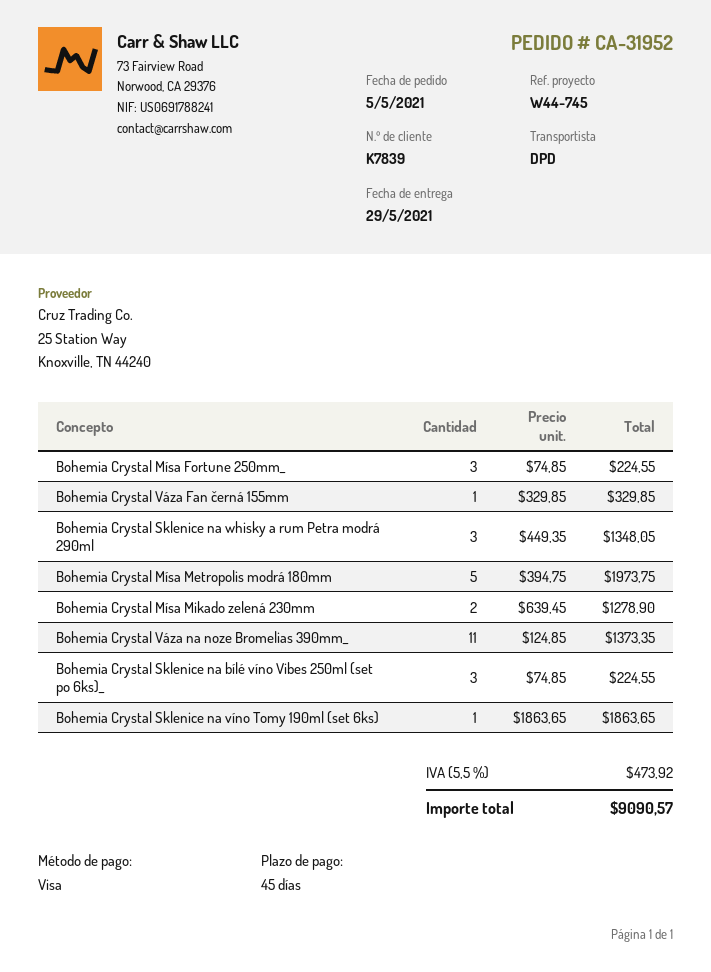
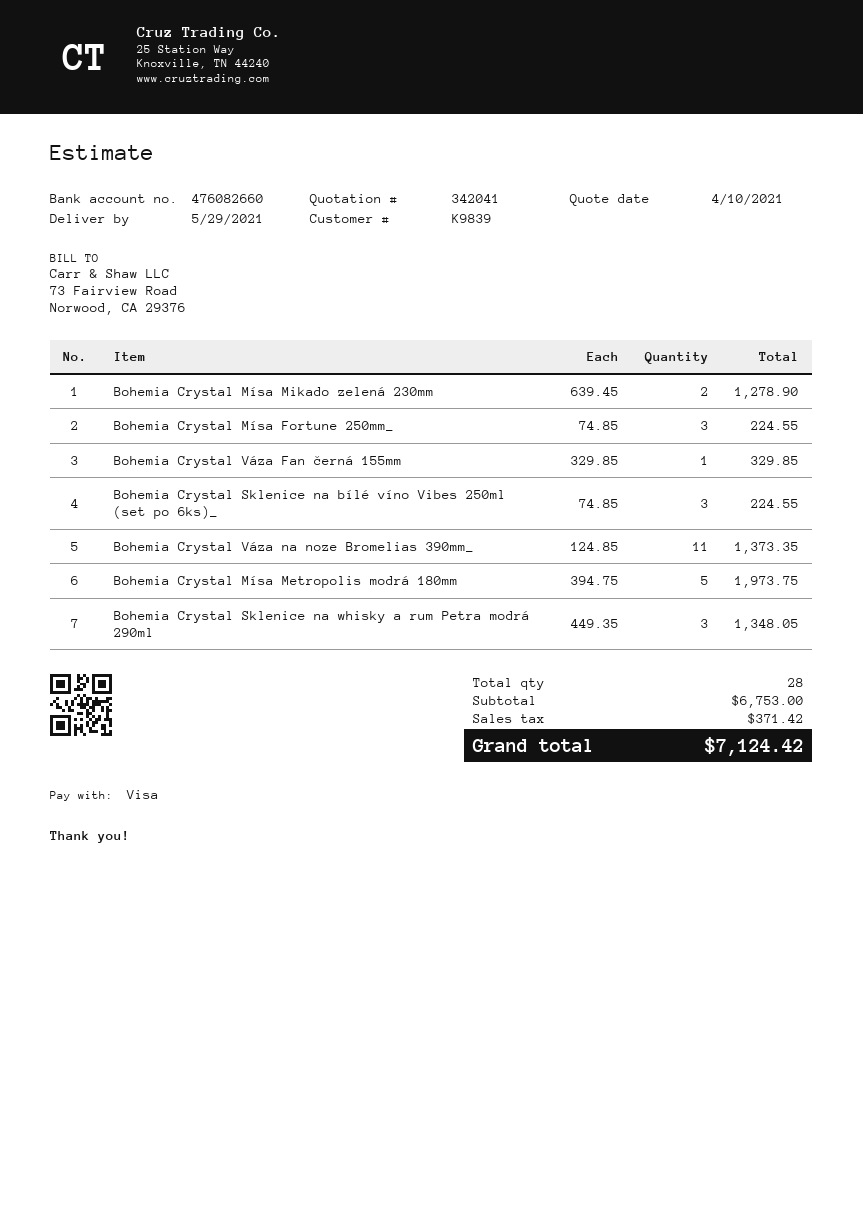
customer number: K7839 -> K9839
Bohemia Crystal Sklenice na víno Tomy 190ml (set 6ks): 1 x 1863.65 = 1863.65 -> none
tax: 473.92 -> 371.42
total: 9090.57 -> 7124.42

